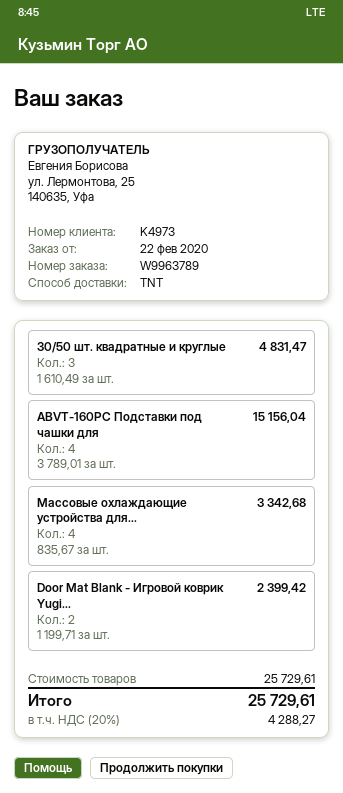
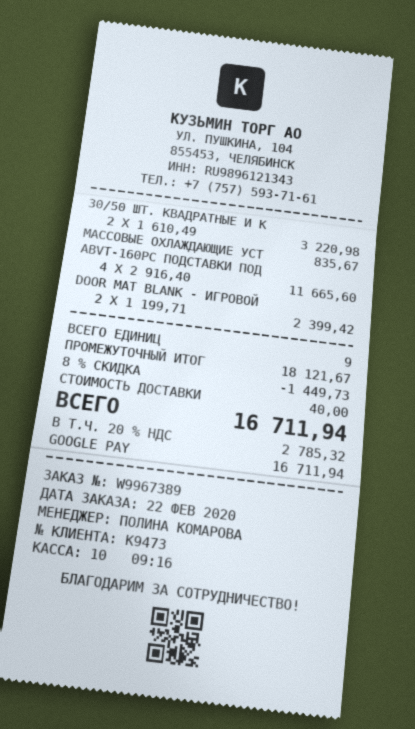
order number: W9963789 -> W9967389
customer number: K4973 -> K9473
30/50 шт. квадратные и круглые: 3 x 1610.49 = 4831.47 -> 2 x 1610.49 = 3220.98
ABVT-160PC Подставки под чашки для: 4 x 3789.01 = 15156.04 -> 4 x 2916.40 = 11665.60
Массовые охлаждающие устройства для...: 4 x 835.67 = 3342.68 -> 1 x 835.67 = 835.67
subtotal: 25729.61 -> 18121.67
discount: none -> 8% = 1449.73
shipping: none -> 40.00
tax: 20% = 4288.27 -> 20% = 2785.32
total: 25729.61 -> 16711.94

